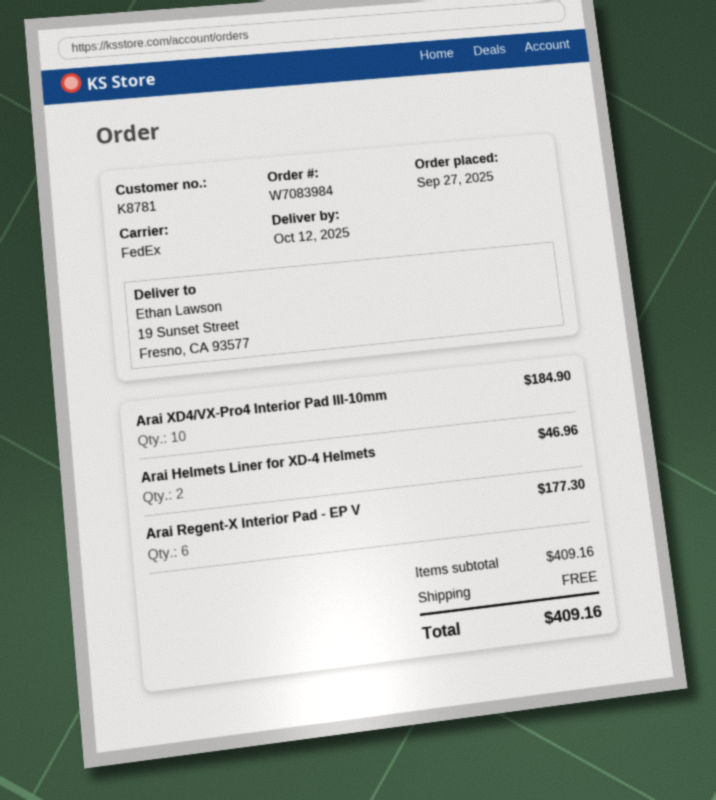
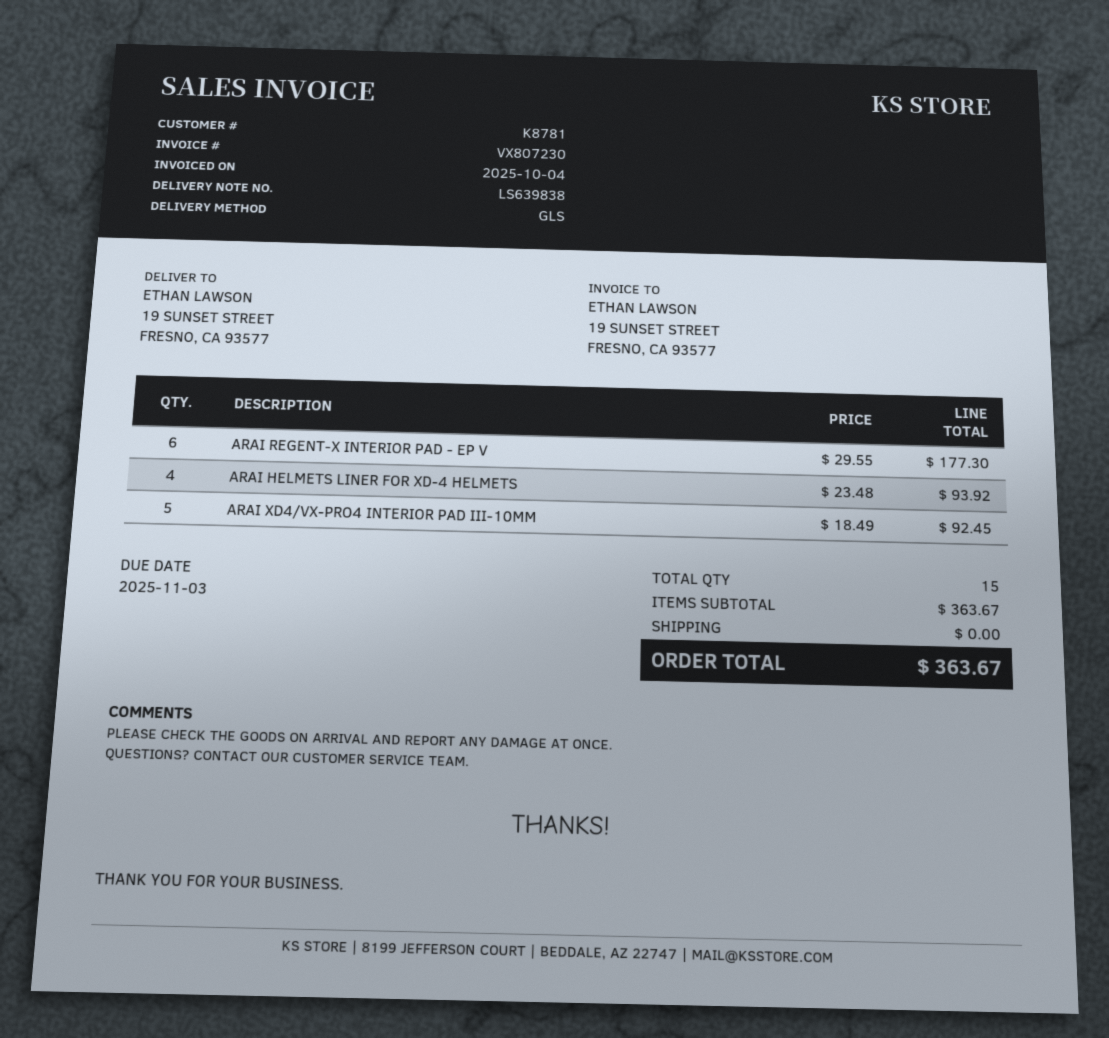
shipping method: FedEx -> GLS
Arai XD4/VX-Pro4 Interior Pad III-10mm: 10 for 184.90 -> 5 for 92.45
Arai Helmets Liner for XD-4 Helmets: 2 for 46.96 -> 4 for 93.92
subtotal: 409.16 -> 363.67
total: 409.16 -> 363.67

